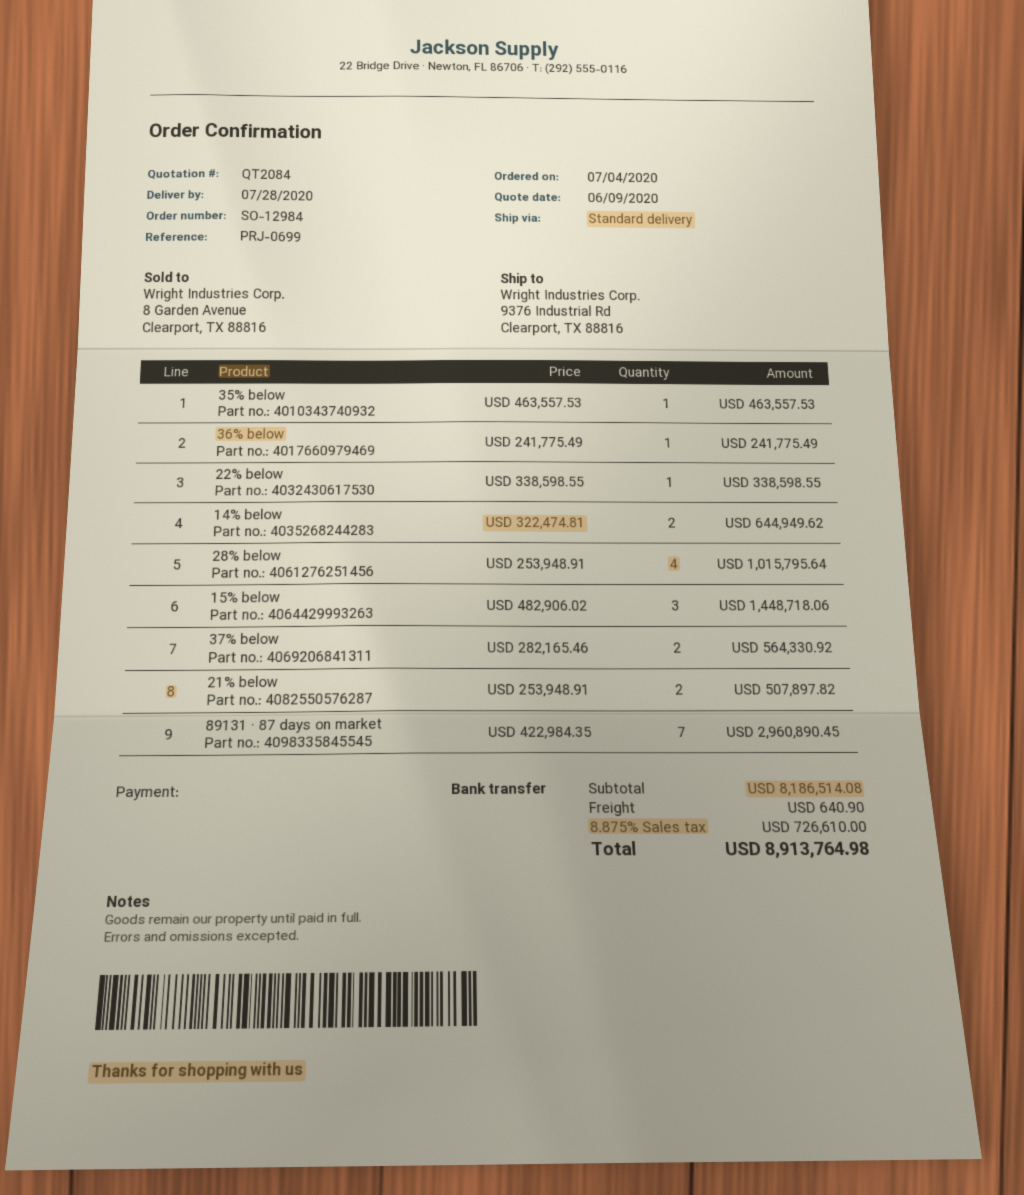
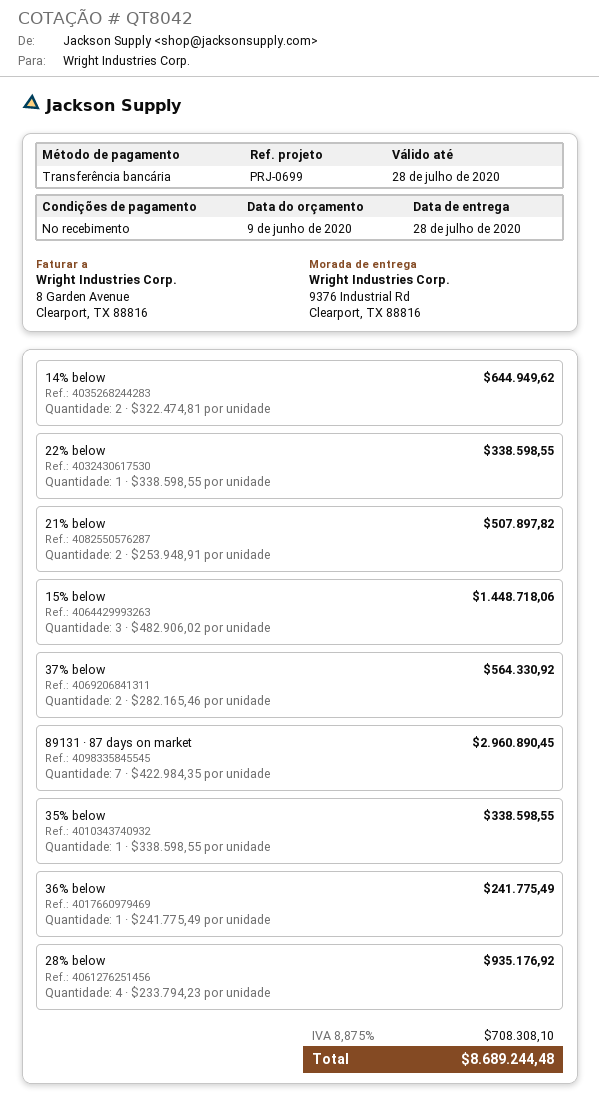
quote number: QT2084 -> QT8042
35% below: 1 x 463557.53 = 463557.53 -> 1 x 338598.55 = 338598.55
28% below: 4 x 253948.91 = 1015795.64 -> 4 x 233794.23 = 935176.92
shipping: 640.90 -> none
tax: 8.875% = 726610.00 -> 8.875% = 708308.10
total: 8913764.98 -> 8689244.48

